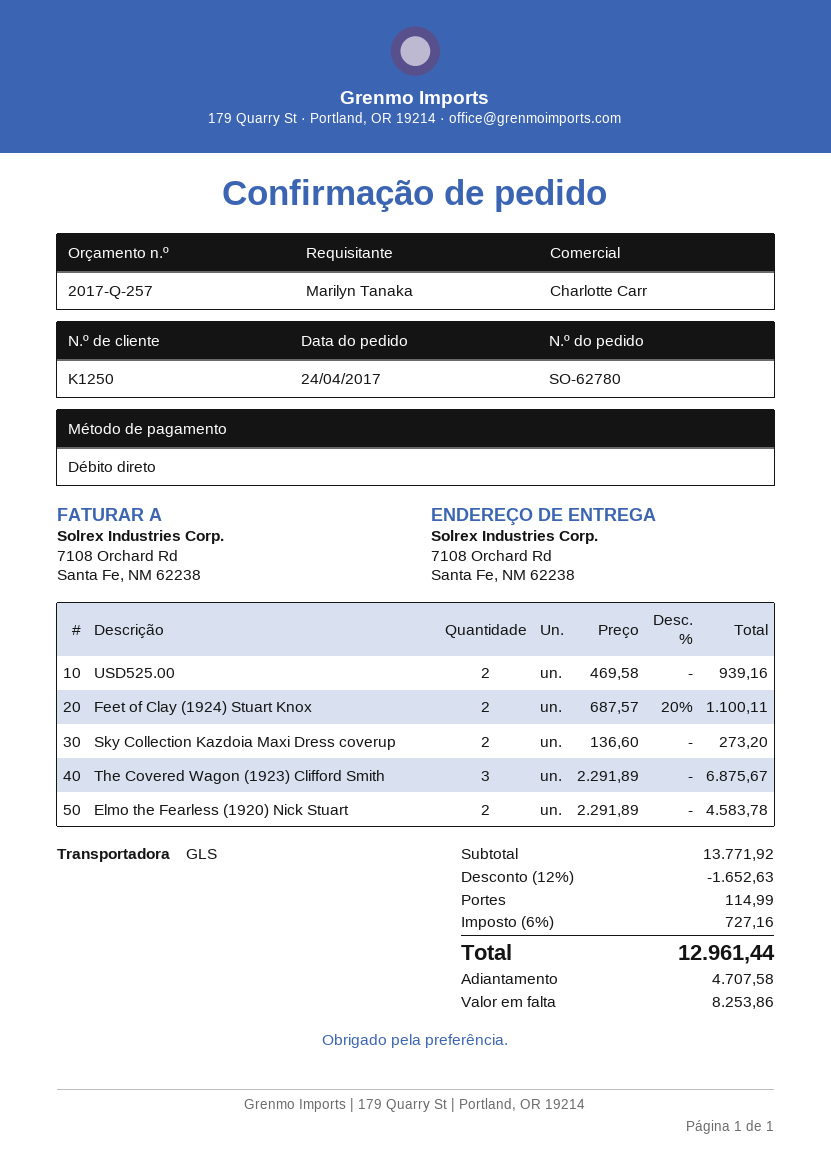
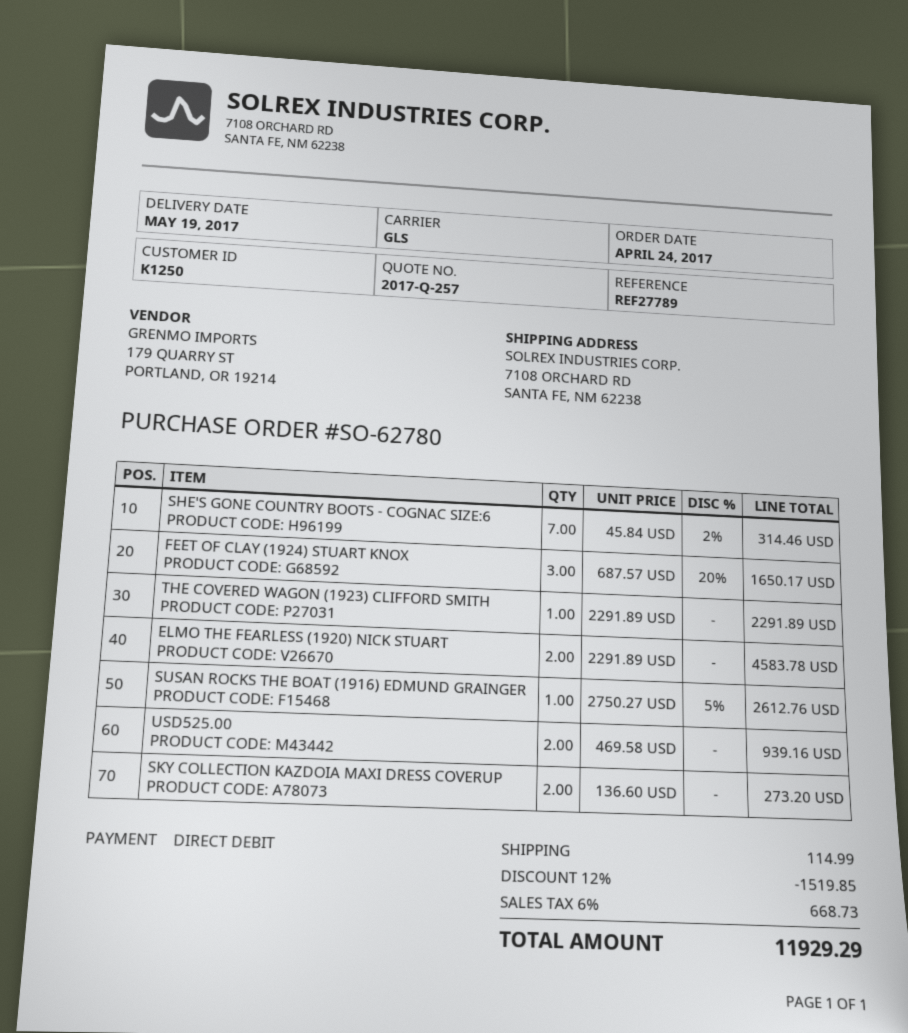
Feet of Clay (1924) Stuart Knox: 2 x 687.57 - 20% = 1100.11 -> 3 x 687.57 - 20% = 1650.17
The Covered Wagon (1923) Clifford Smith: 3 x 2291.89 = 6875.67 -> 1 x 2291.89 = 2291.89
SHE'S GONE COUNTRY BOOTS - COGNAC SIZE:6: none -> 7 x 45.84 - 2% = 314.46
SUSAN ROCKS THE BOAT (1916) EDMUND GRAINGER: none -> 1 x 2750.27 - 5% = 2612.76
discount: 12% = 1652.63 -> 12% = 1519.85
tax: 6% = 727.16 -> 6% = 668.73
total: 12961.44 -> 11929.29

